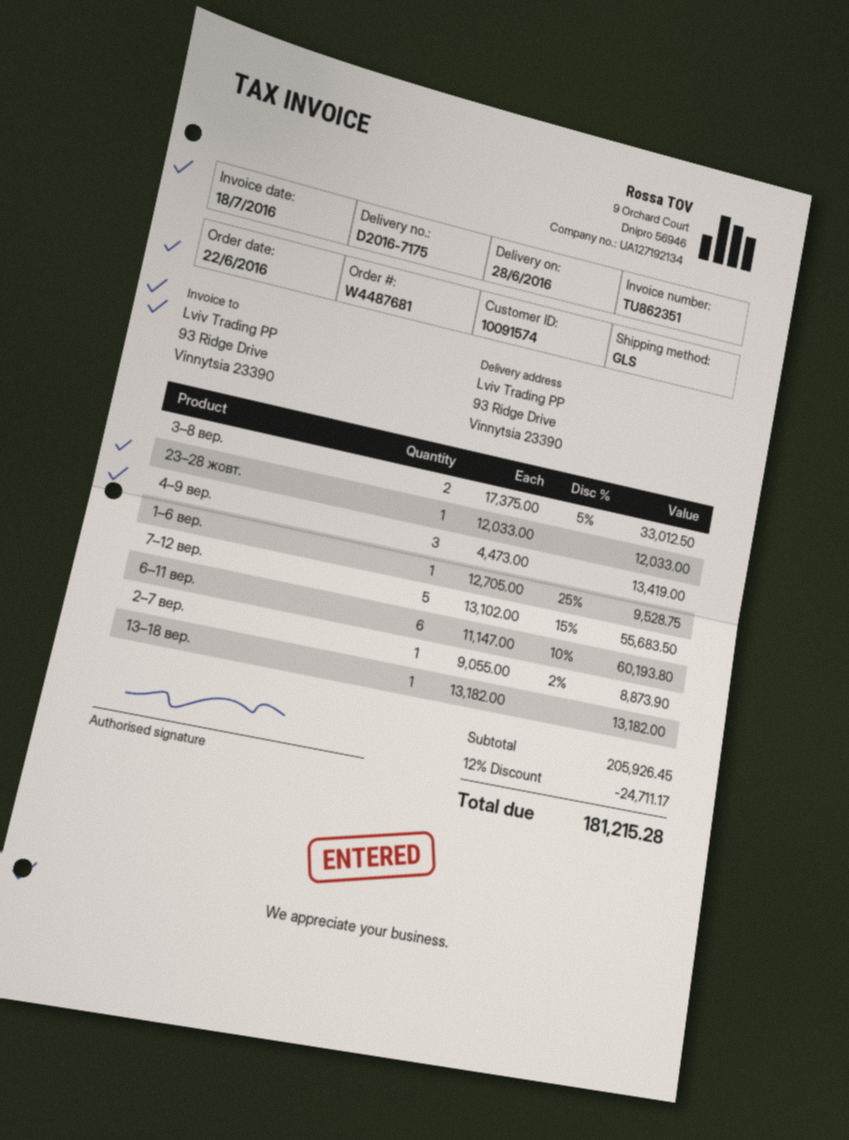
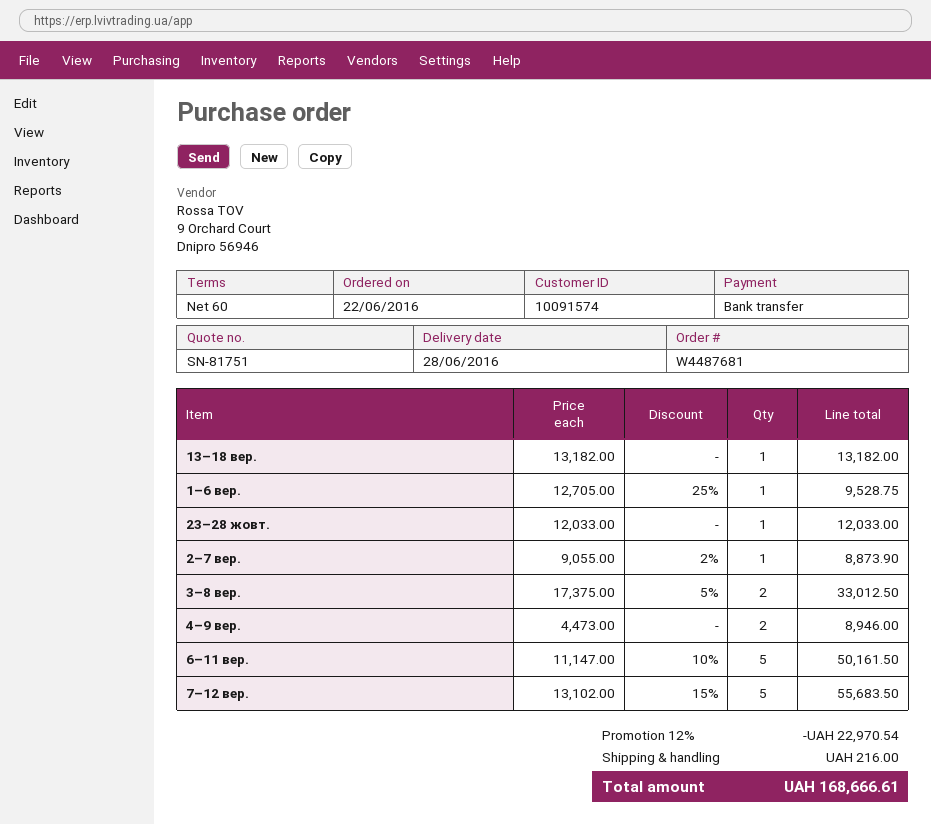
4–9 вер.: 3 x 4473.00 = 13419.00 -> 2 x 4473.00 = 8946.00
6–11 вер.: 6 x 11147.00 - 10% = 60193.80 -> 5 x 11147.00 - 10% = 50161.50
discount: 12% = 24711.17 -> 12% = 22970.54
shipping: none -> 216.00
total: 181215.28 -> 168666.61

